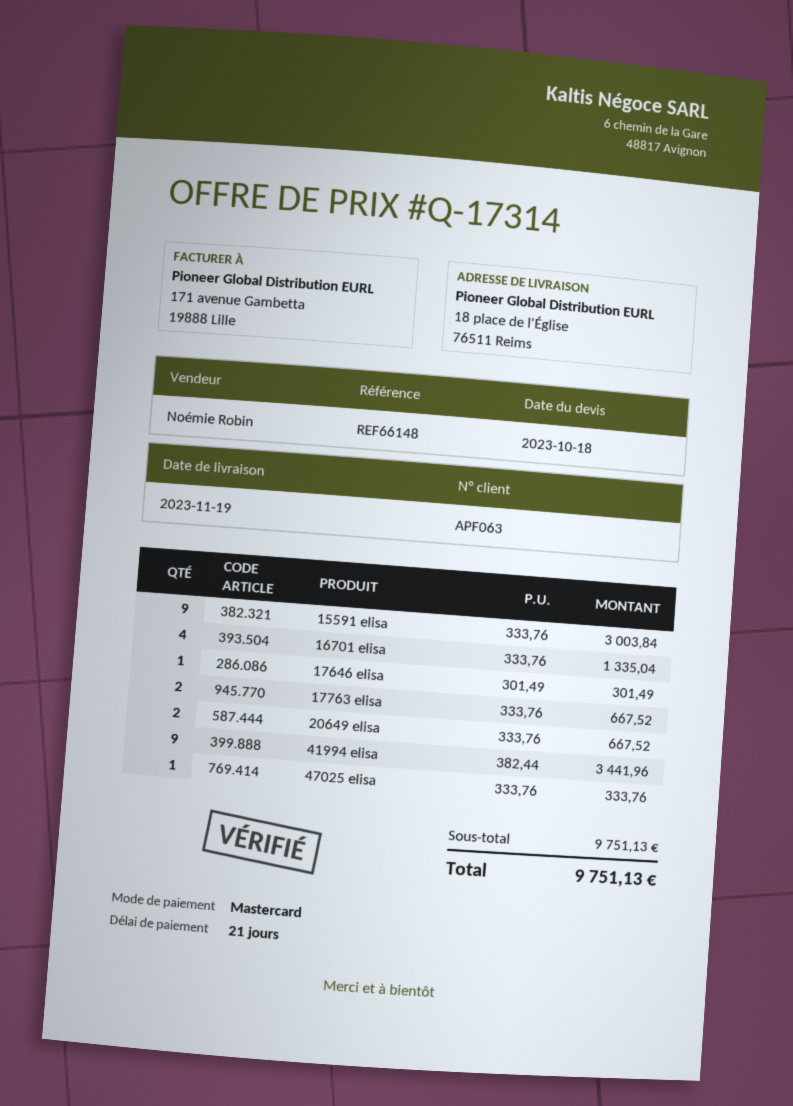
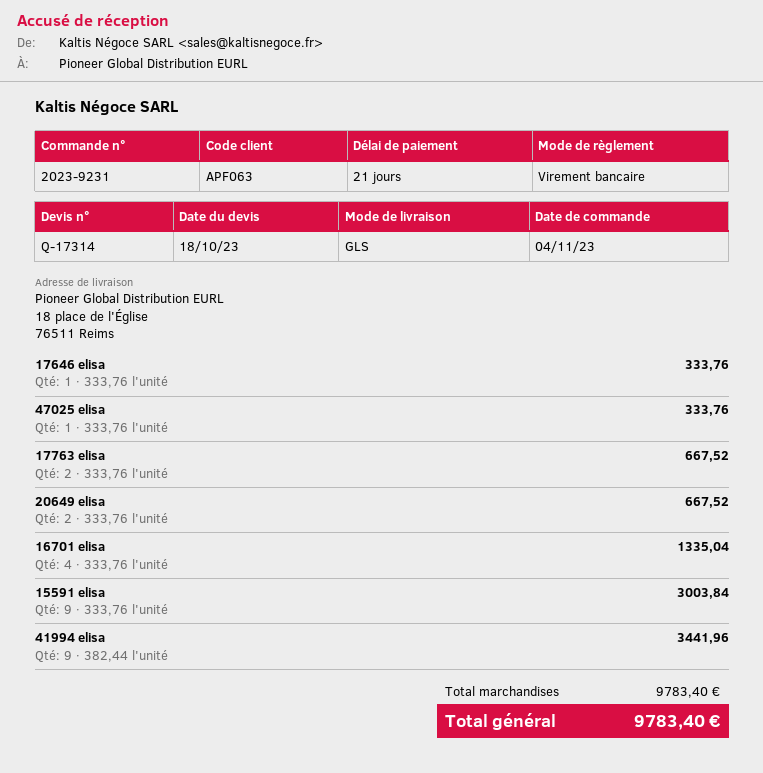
payment method: Mastercard -> bank transfer
17646 elisa: 1 x 301.49 = 301.49 -> 1 x 333.76 = 333.76
subtotal: 9751.13 -> 9783.40
total: 9751.13 -> 9783.40

